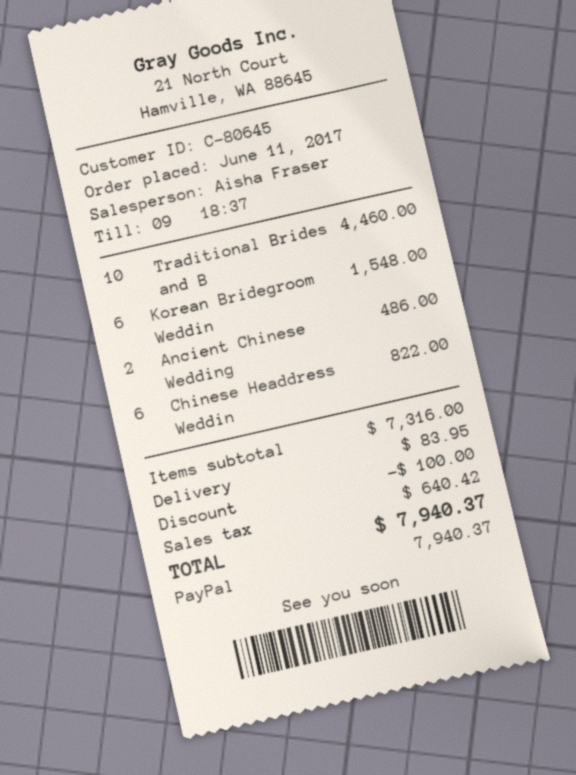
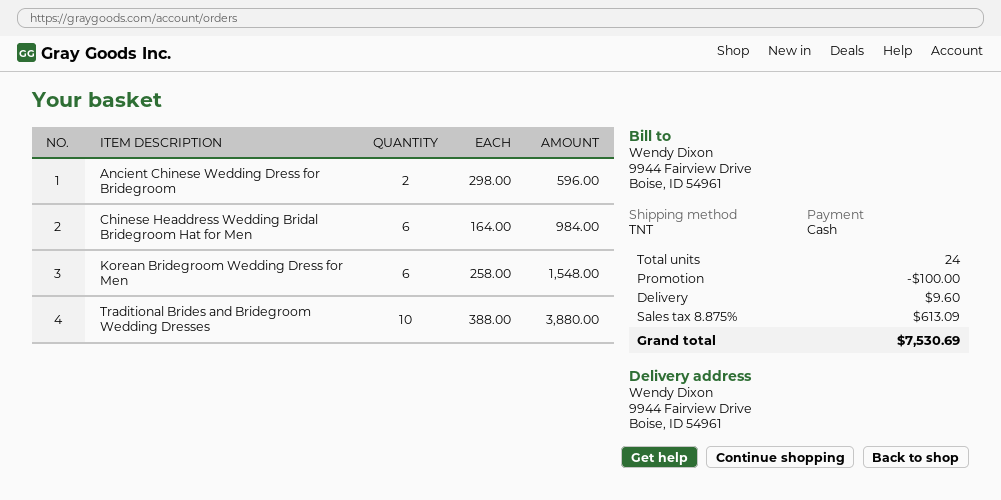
payment method: PayPal -> cash
Traditional Brides and B: 10 for 4460.00 -> 10 for 3880.00
Ancient Chinese Wedding: 2 for 486.00 -> 2 for 596.00
Chinese Headdress Weddin: 6 for 822.00 -> 6 for 984.00
shipping: 83.95 -> 9.60
tax: 640.42 -> 613.09
total: 7940.37 -> 7530.69

